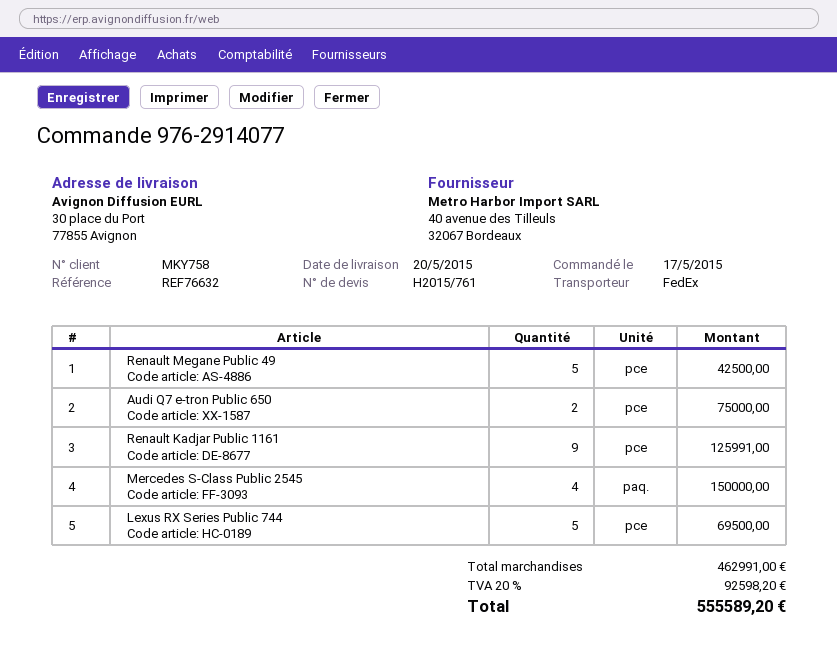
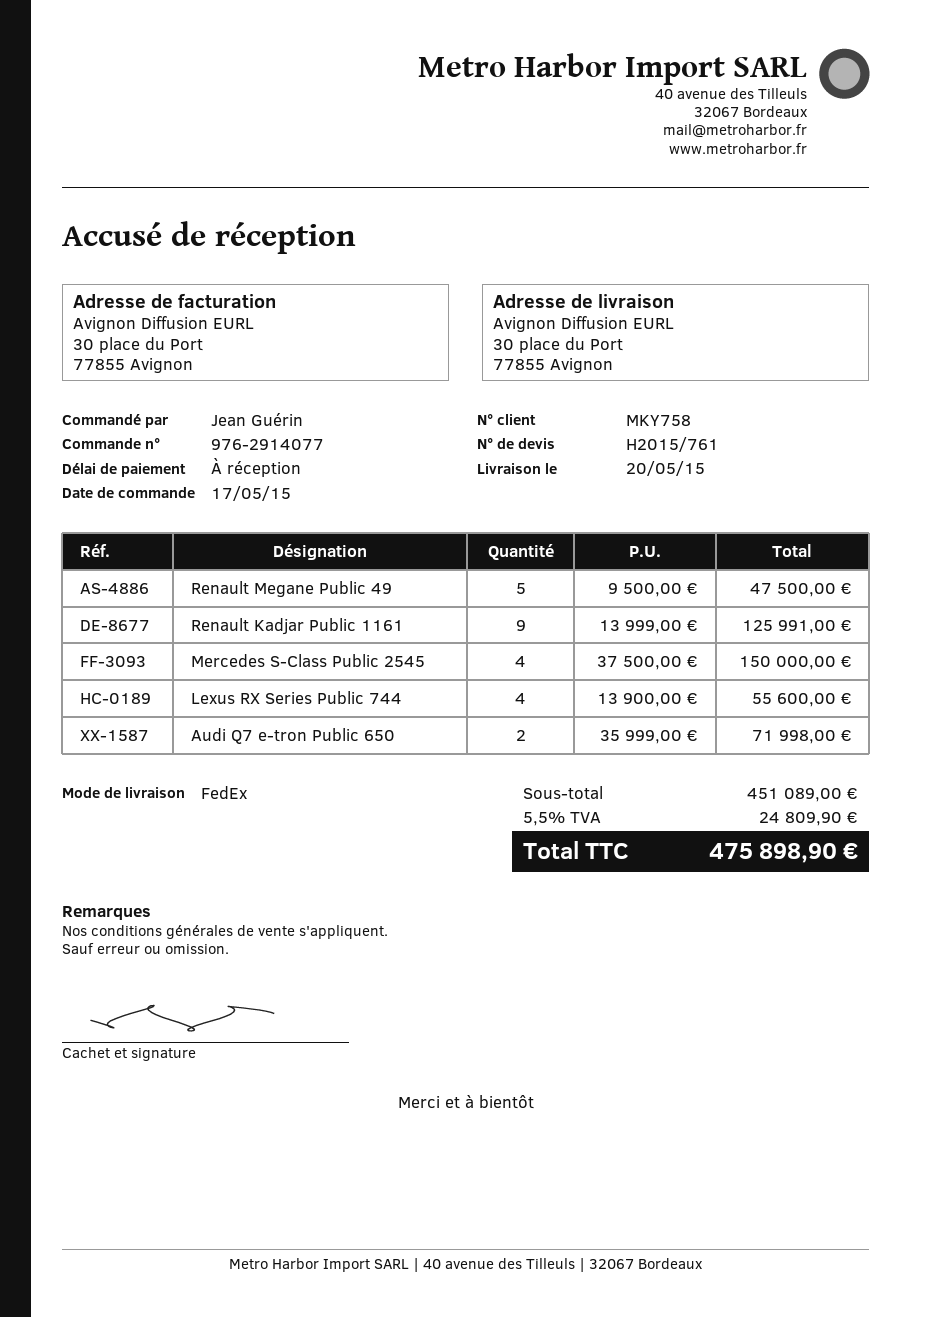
Renault Megane Public 49: 5 for 42500.00 -> 5 for 47500.00
Audi Q7 e-tron Public 650: 2 for 75000.00 -> 2 for 71998.00
Lexus RX Series Public 744: 5 for 69500.00 -> 4 for 55600.00
subtotal: 462991.00 -> 451089.00
tax: 20% = 92598.20 -> 5.5% = 24809.90
total: 555589.20 -> 475898.90

